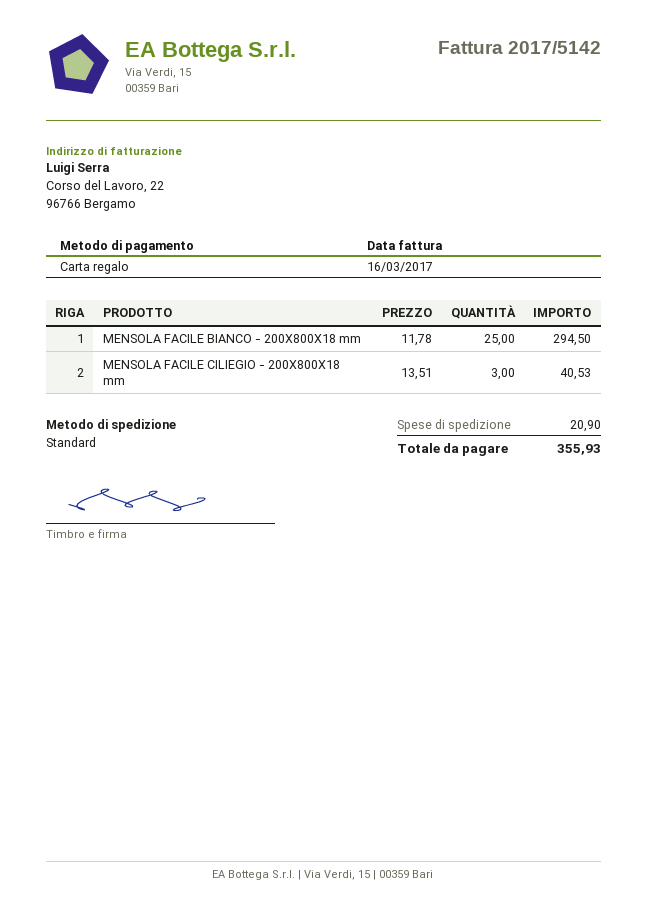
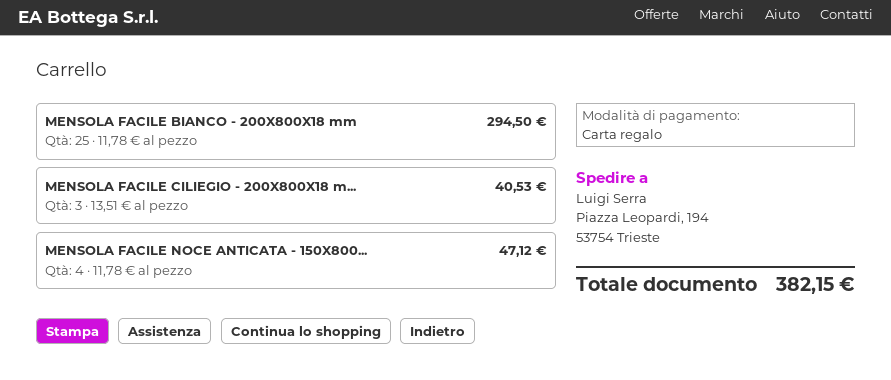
MENSOLA FACILE NOCE ANTICATA - 150X800...: none -> 4 x 11.78 = 47.12
shipping: 20.90 -> none
total: 355.93 -> 382.15

